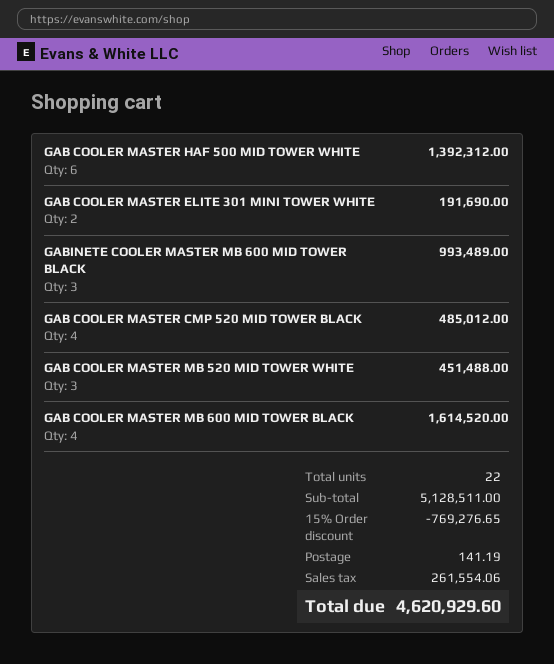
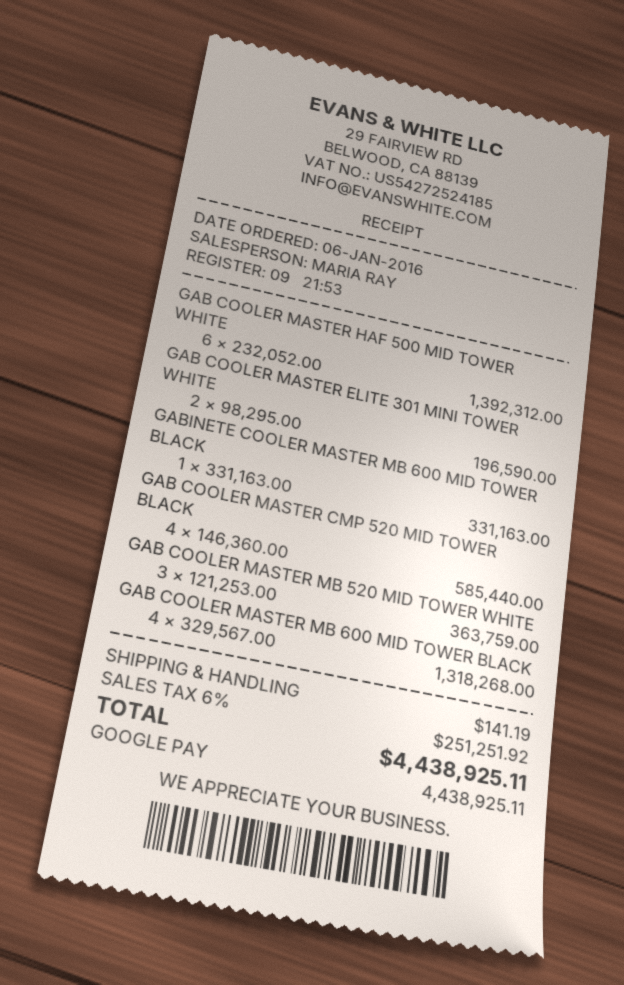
GAB COOLER MASTER ELITE 301 MINI TOWER WHITE: 2 for 191690.00 -> 2 for 196590.00
GABINETE COOLER MASTER MB 600 MID TOWER BLACK: 3 for 993489.00 -> 1 for 331163.00
GAB COOLER MASTER CMP 520 MID TOWER BLACK: 4 for 485012.00 -> 4 for 585440.00
GAB COOLER MASTER MB 520 MID TOWER WHITE: 3 for 451488.00 -> 3 for 363759.00
GAB COOLER MASTER MB 600 MID TOWER BLACK: 4 for 1614520.00 -> 4 for 1318268.00
discount: 15% = 769276.65 -> none
tax: 261554.06 -> 251251.92
total: 4620929.60 -> 4438925.11

